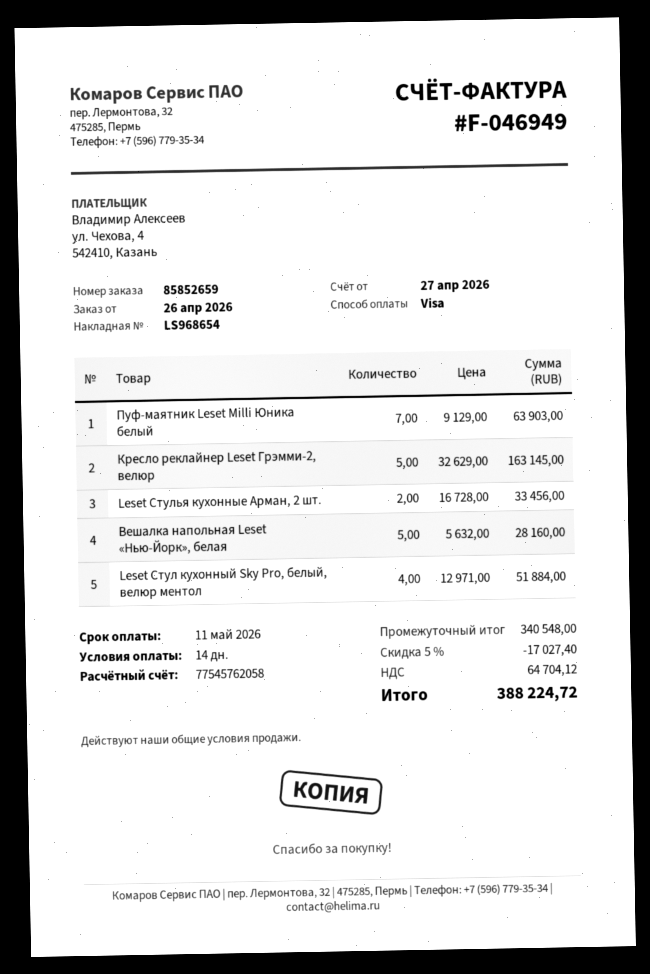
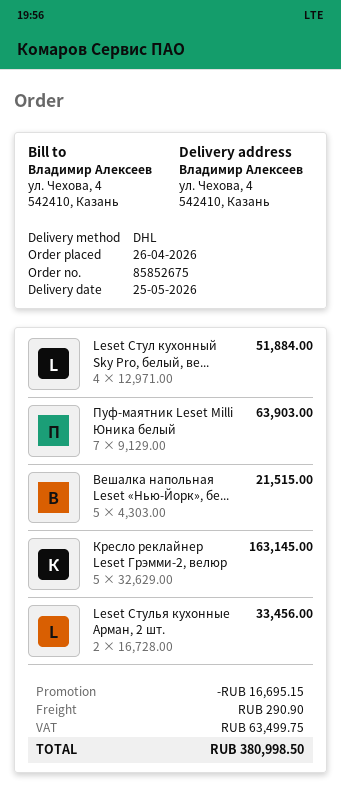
order number: 85852659 -> 85852675
Вешалка напольная Leset «Нью-Йорк», белая: 5 x 5632.00 = 28160.00 -> 5 x 4303.00 = 21515.00
discount: 17027.40 -> 16695.15
shipping: none -> 290.90
tax: 64704.12 -> 63499.75
total: 388224.72 -> 380998.50

